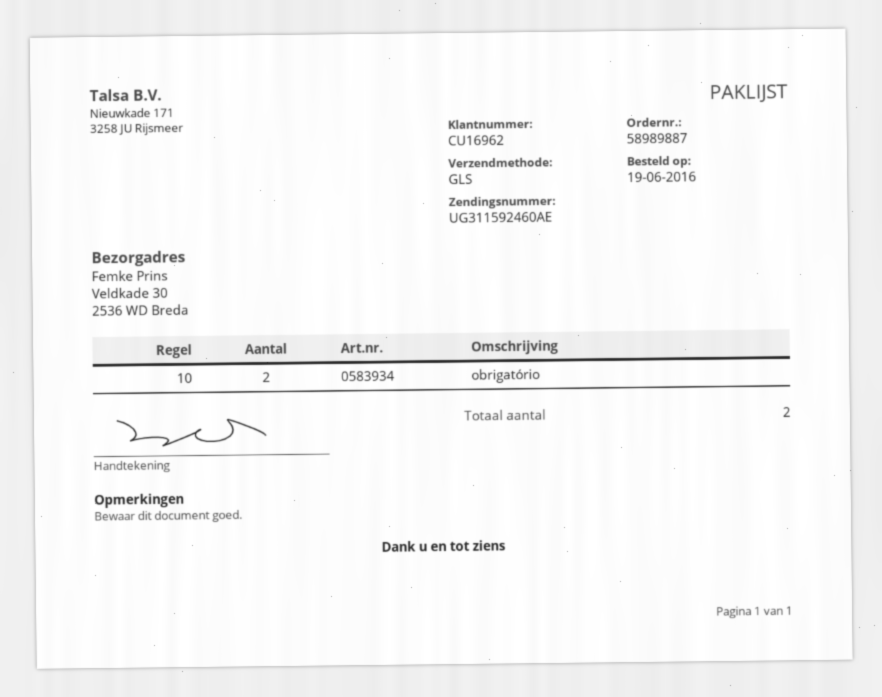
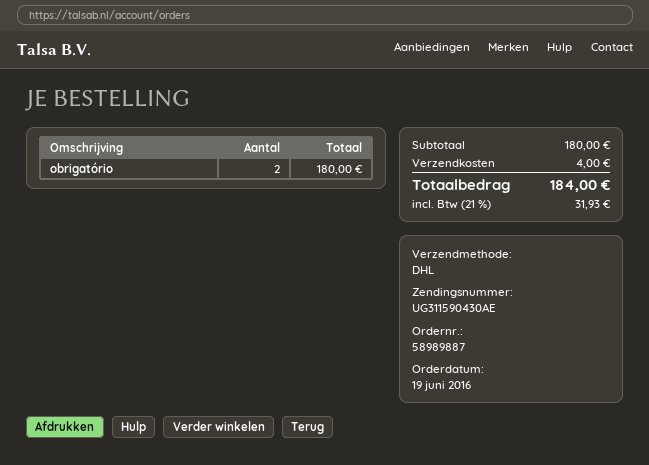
shipping method: GLS -> DHL
tracking number: UG311592460AE -> UG311590430AE

